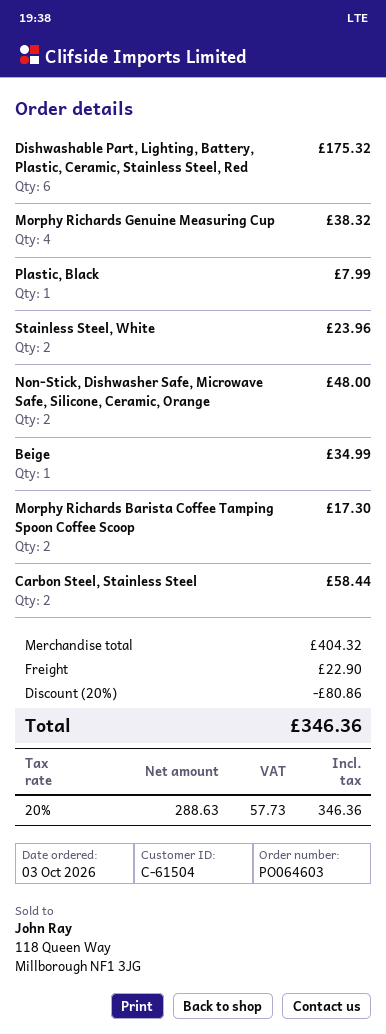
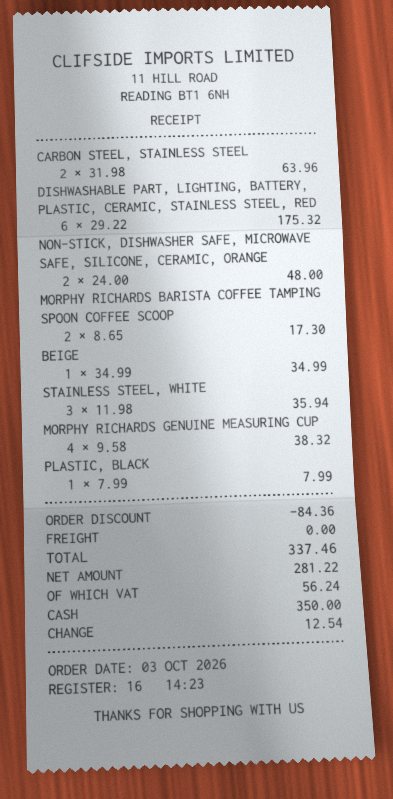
Stainless Steel, White: 2 for 23.96 -> 3 for 35.94
Carbon Steel, Stainless Steel: 2 for 58.44 -> 2 for 63.96
discount: 80.86 -> 84.36
shipping: 22.90 -> 0.00
net: 288.63 -> 281.22
tax: 57.73 -> 56.24
total: 346.36 -> 337.46

